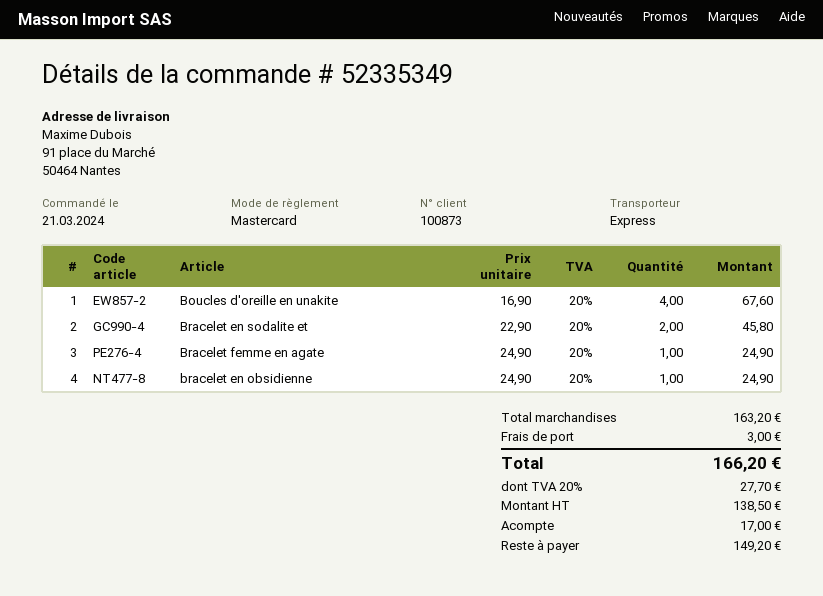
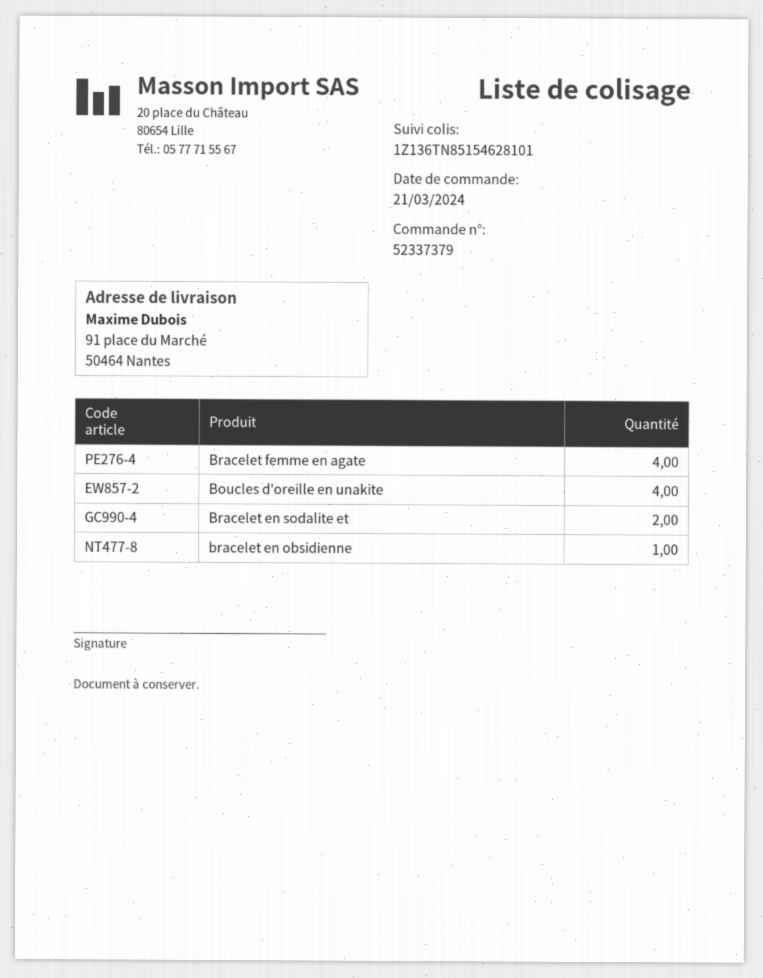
order number: 52335349 -> 52337379
Bracelet femme en agate: 1 -> 4

